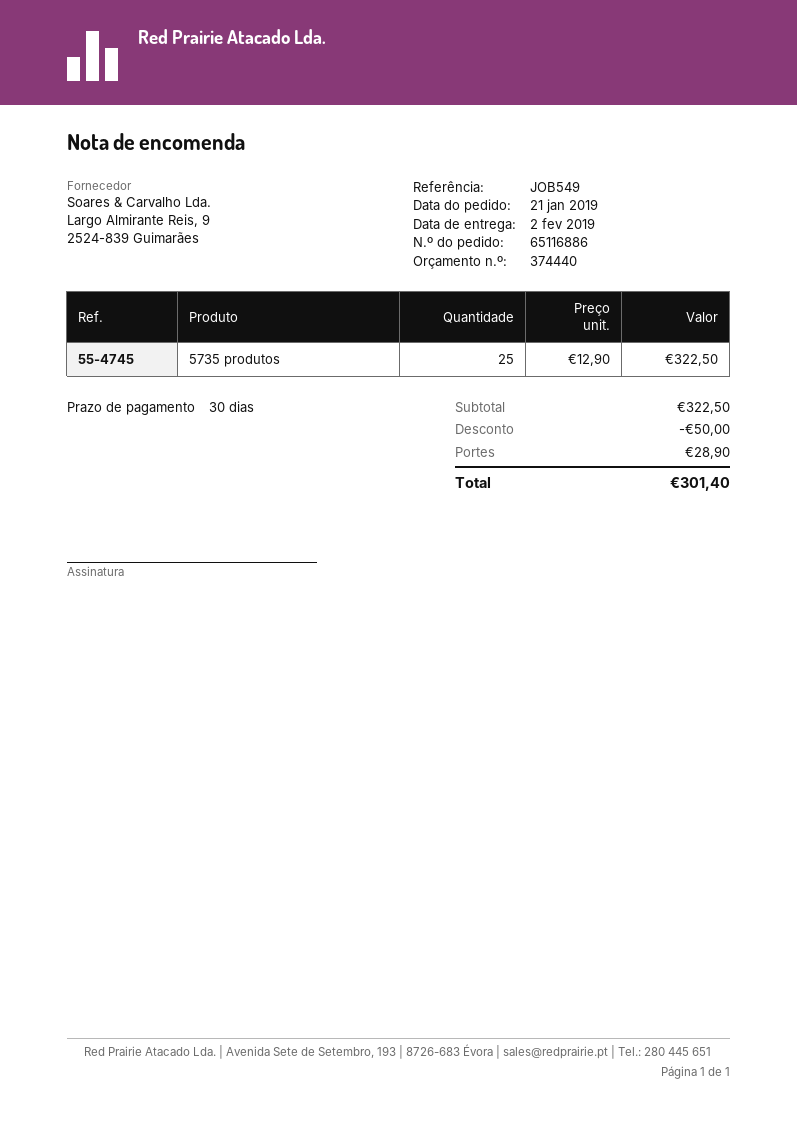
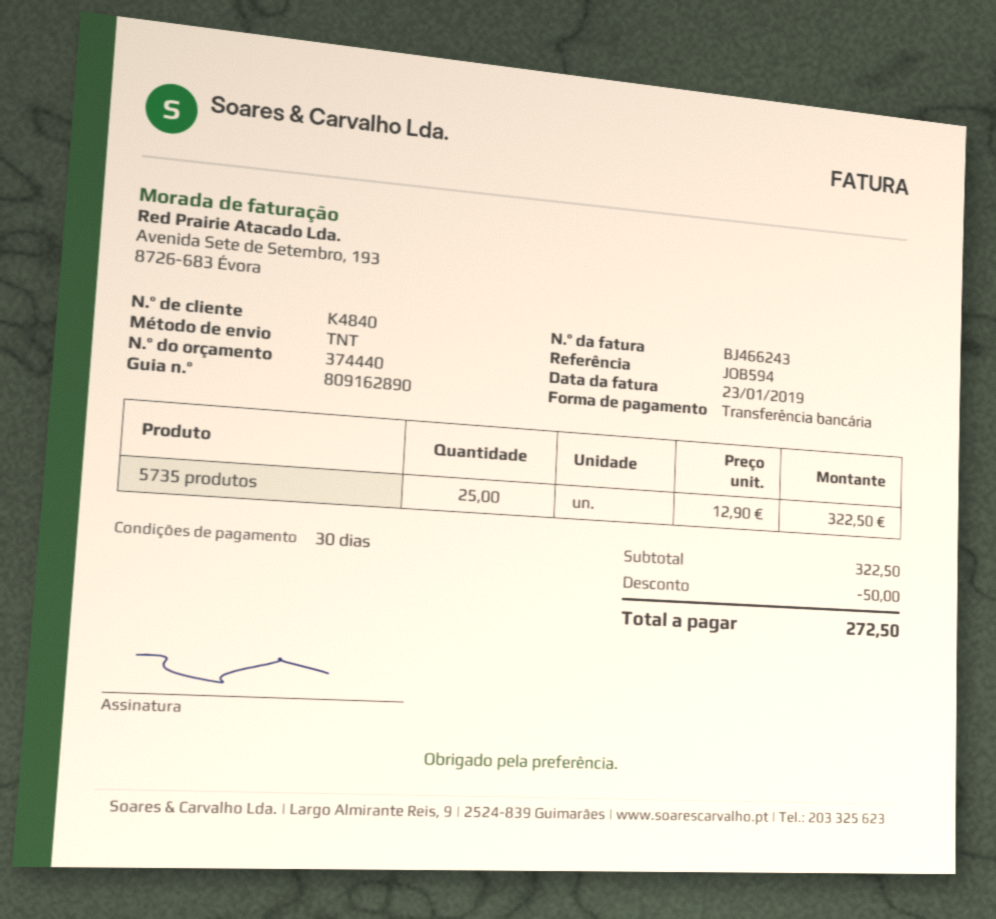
reference: JOB549 -> JOB594
shipping: 28.90 -> none
total: 301.40 -> 272.50

